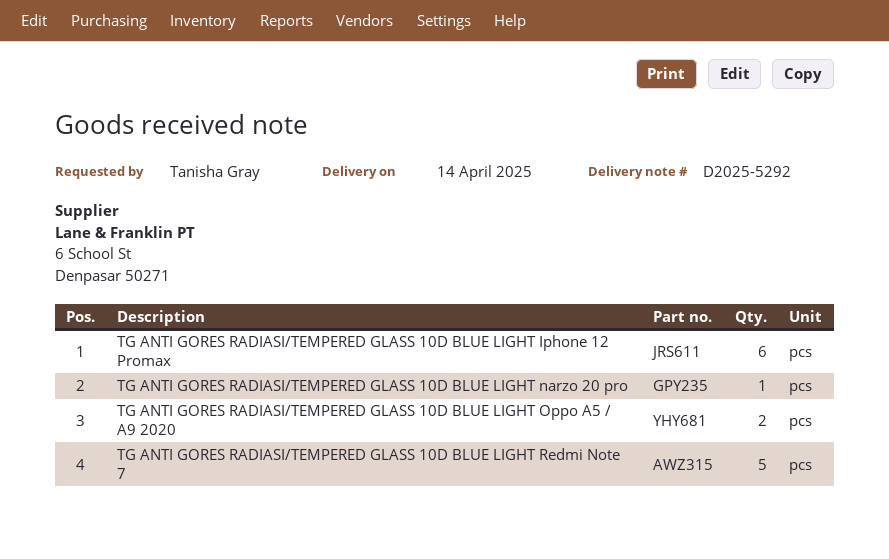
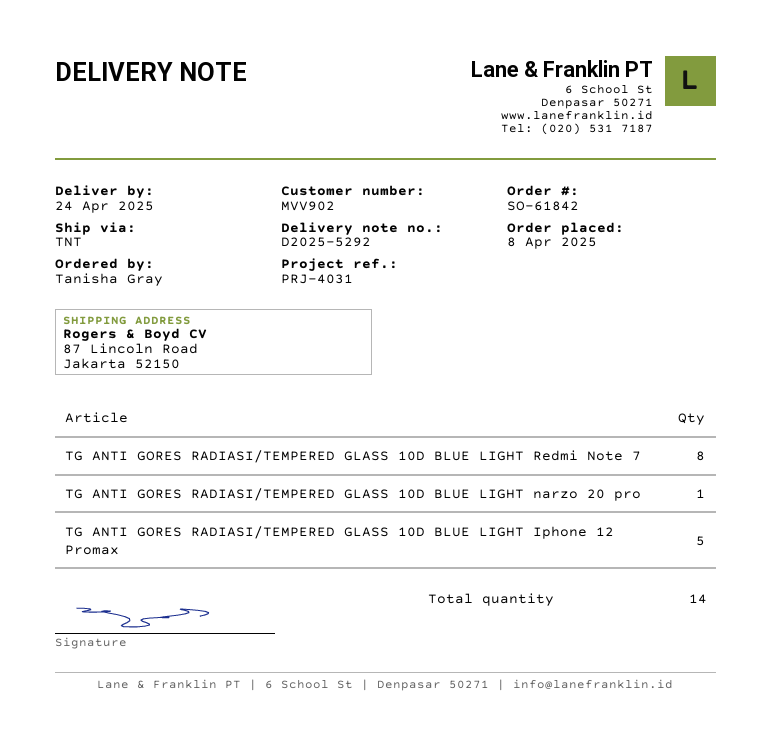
delivery date: 2025-04-14 -> 2025-04-24
TG ANTI GORES RADIASI/TEMPERED GLASS 10D BLUE LIGHT Iphone 12 Promax: 6 -> 5
TG ANTI GORES RADIASI/TEMPERED GLASS 10D BLUE LIGHT Oppo A5 / A9 2020: 2 -> none
TG ANTI GORES RADIASI/TEMPERED GLASS 10D BLUE LIGHT Redmi Note 7: 5 -> 8

